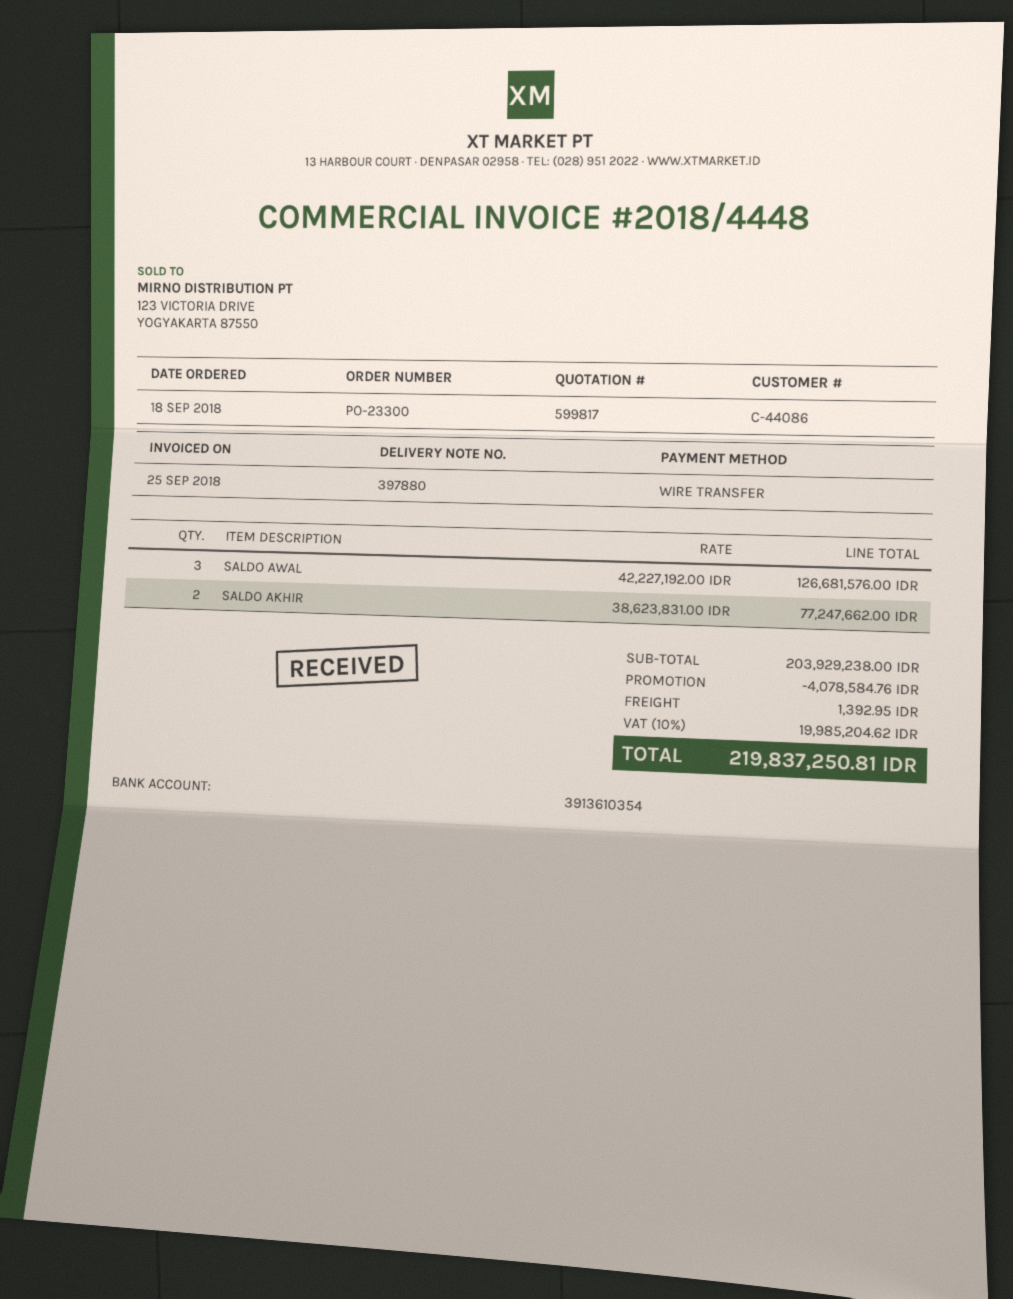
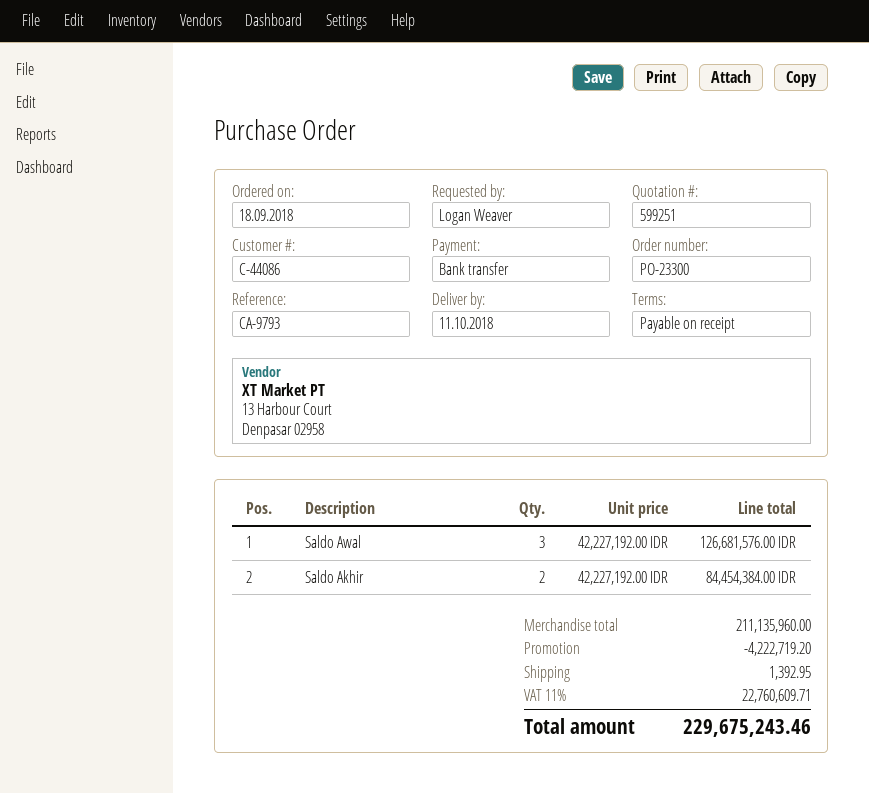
quote number: 599817 -> 599251
SALDO AKHIR: 2 x 38623831.00 = 77247662.00 -> 2 x 42227192.00 = 84454384.00
subtotal: 203929238.00 -> 211135960.00
discount: 4078584.76 -> 4222719.20
tax: 10% = 19985204.62 -> 11% = 22760609.71
total: 219837250.81 -> 229675243.46

